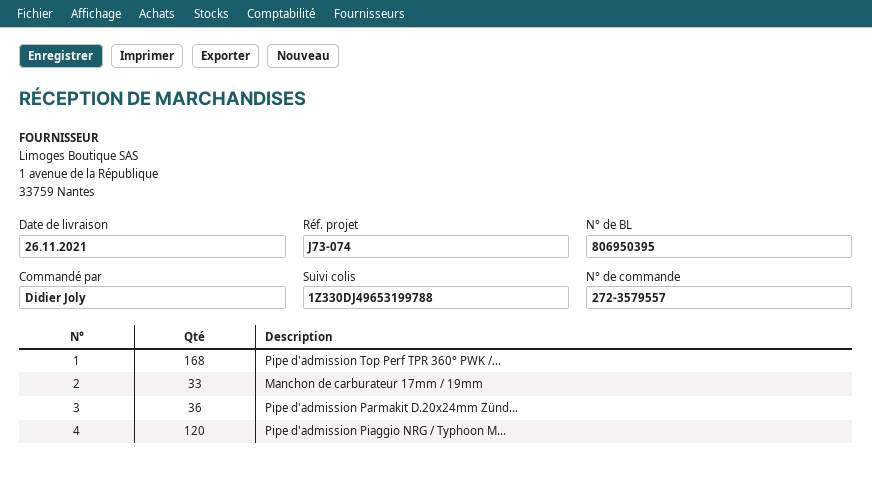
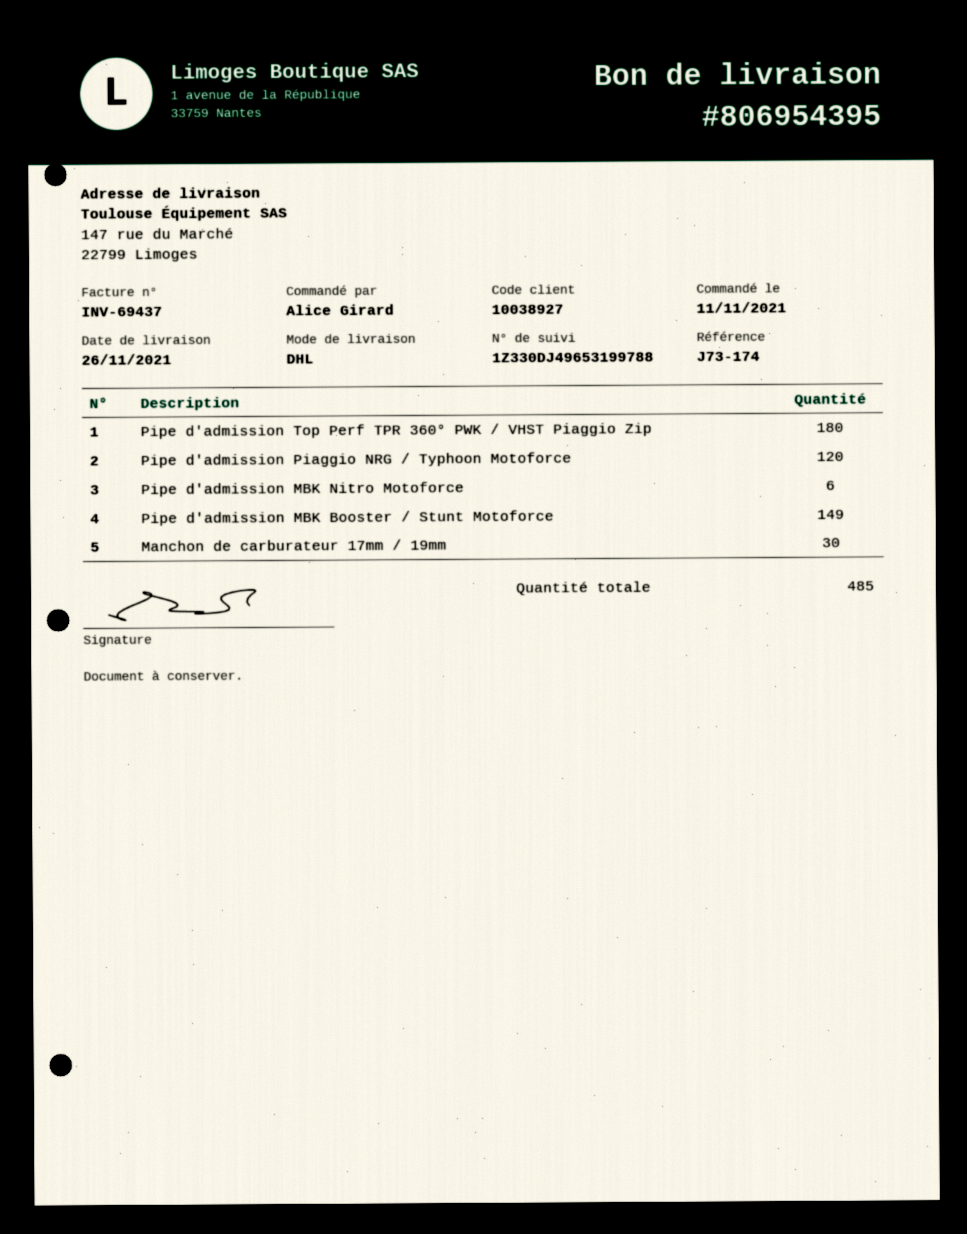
delivery note number: 806950395 -> 806954395
reference: J73-074 -> J73-174
ordered by: Didier Joly -> Alice Girard
Pipe d'admission Top Perf TPR 360° PWK /...: 168 -> 180
Manchon de carburateur 17mm / 19mm: 33 -> 30
Pipe d'admission Parmakit D.20x24mm Zünd...: 36 -> none
Pipe d'admission MBK Nitro Motoforce: none -> 6
Pipe d'admission MBK Booster / Stunt Motoforce: none -> 149

